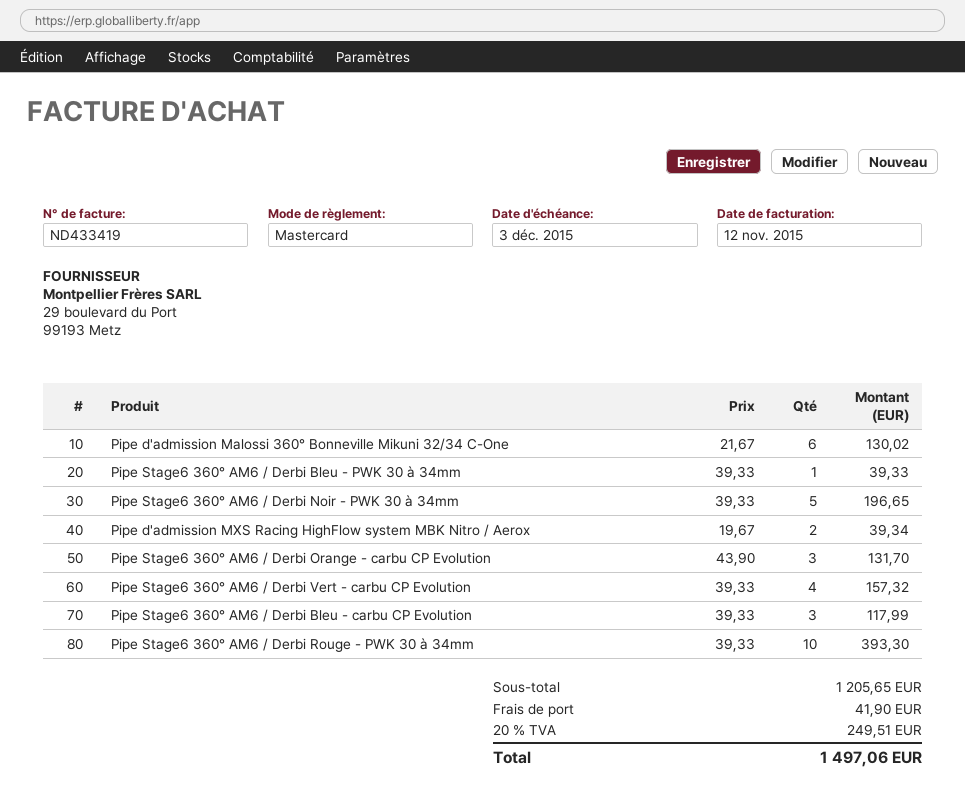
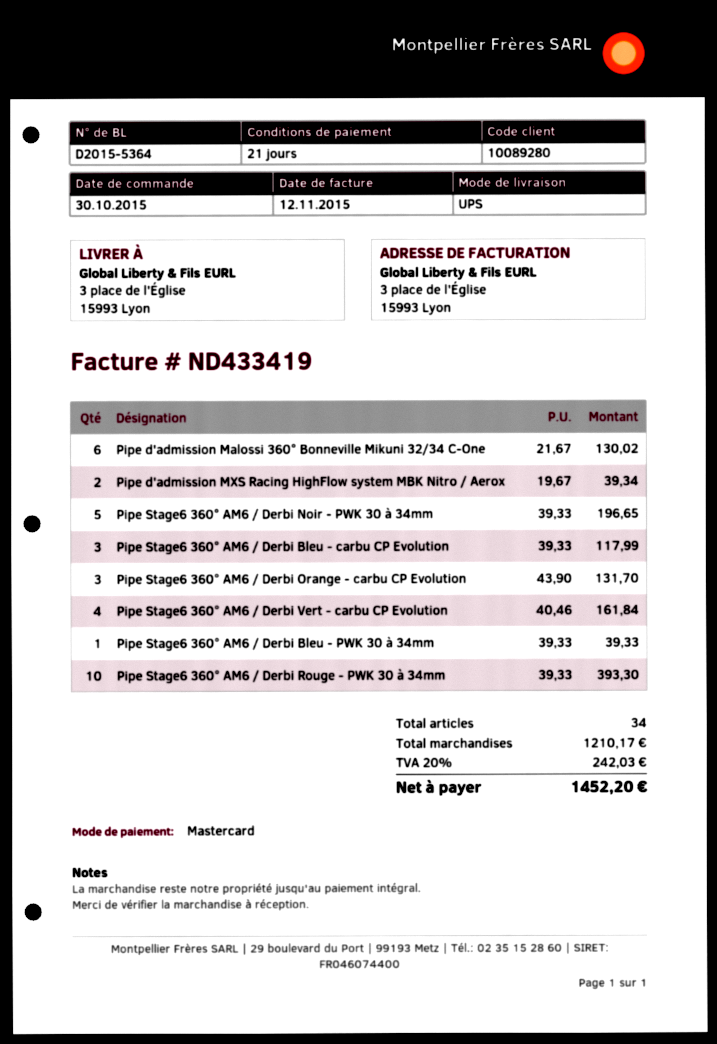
Pipe Stage6 360° AM6 / Derbi Vert - carbu CP Evolution: 4 x 39.33 = 157.32 -> 4 x 40.46 = 161.84
subtotal: 1205.65 -> 1210.17
shipping: 41.90 -> none
tax: 20% = 249.51 -> 20% = 242.03
total: 1497.06 -> 1452.20

